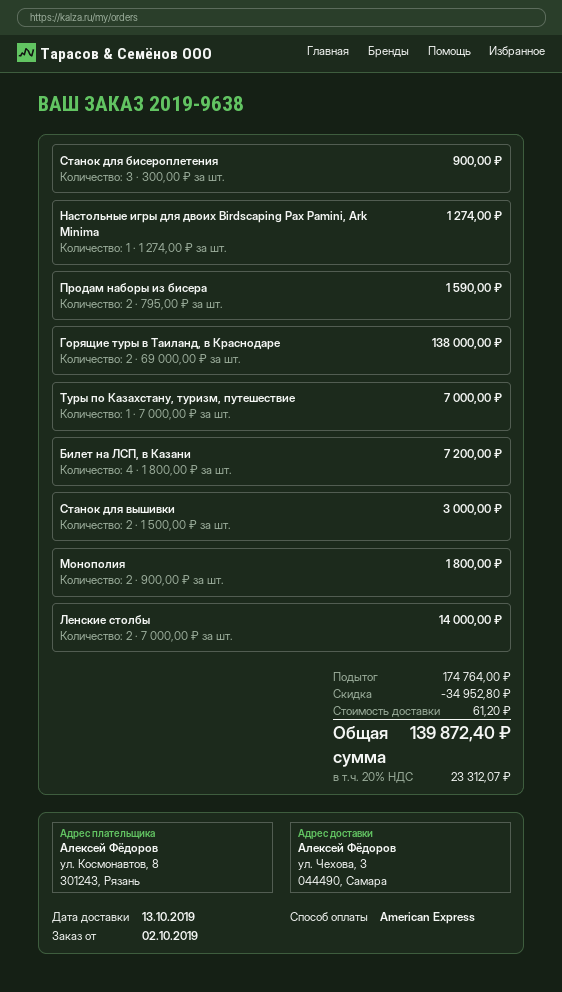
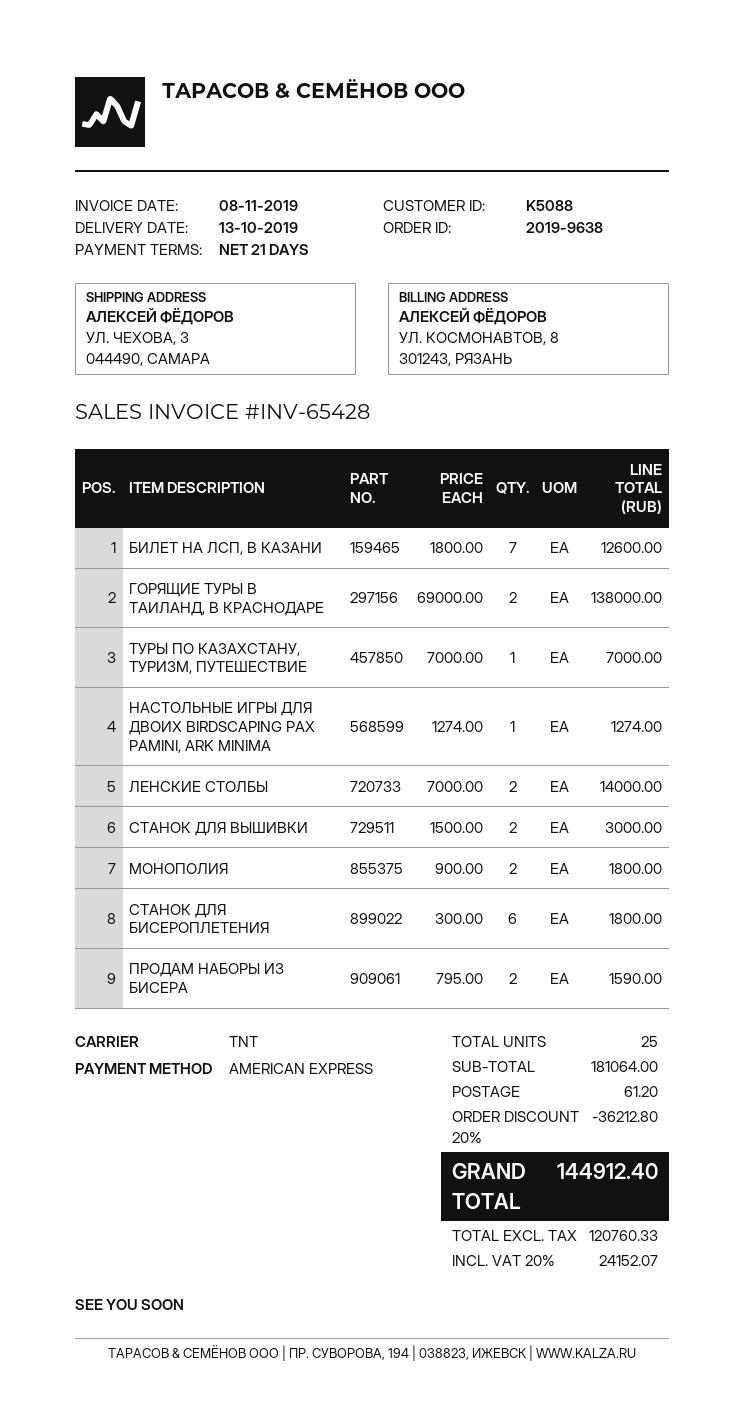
Станок для бисероплетения: 3 x 300.00 = 900.00 -> 6 x 300.00 = 1800.00
Билет на ЛСП, в Казани: 4 x 1800.00 = 7200.00 -> 7 x 1800.00 = 12600.00
subtotal: 174764.00 -> 181064.00
discount: 34952.80 -> 36212.80
tax: 20% = 23312.07 -> 20% = 24152.07
total: 139872.40 -> 144912.40

